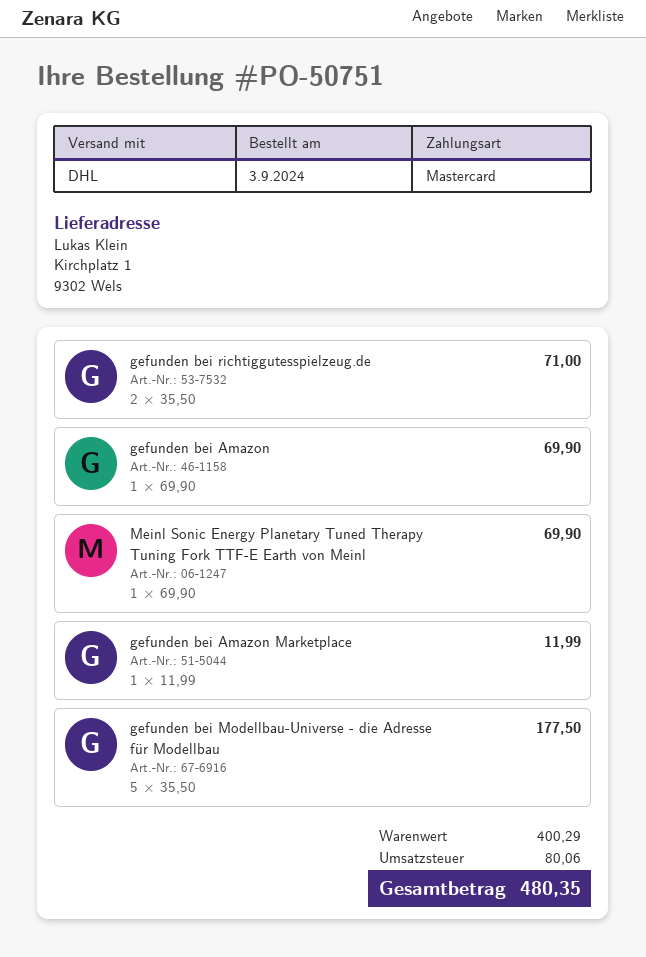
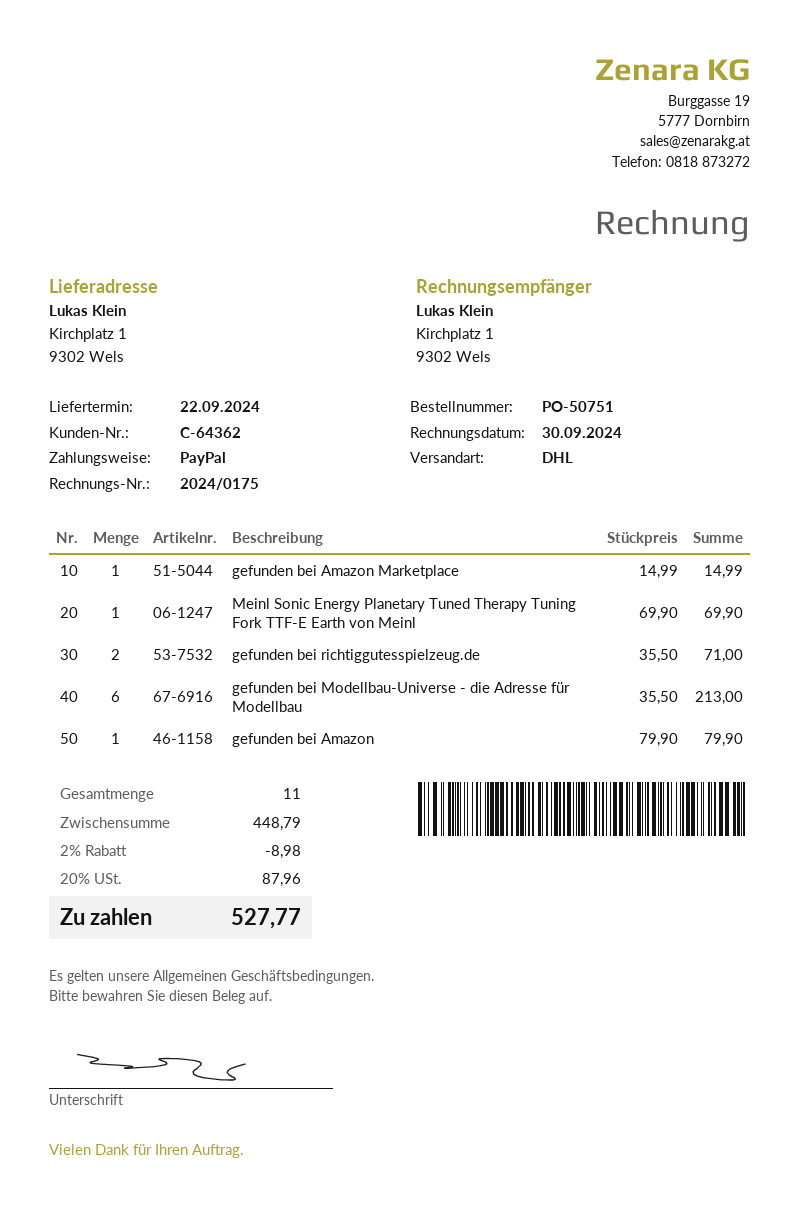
payment method: Mastercard -> PayPal
gefunden bei Amazon: 1 x 69.90 = 69.90 -> 1 x 79.90 = 79.90
gefunden bei Amazon Marketplace: 1 x 11.99 = 11.99 -> 1 x 14.99 = 14.99
gefunden bei Modellbau-Universe - die Adresse für Modellbau: 5 x 35.50 = 177.50 -> 6 x 35.50 = 213.00
subtotal: 400.29 -> 448.79
discount: none -> 2% = 8.98
tax: 80.06 -> 87.96
total: 480.35 -> 527.77

